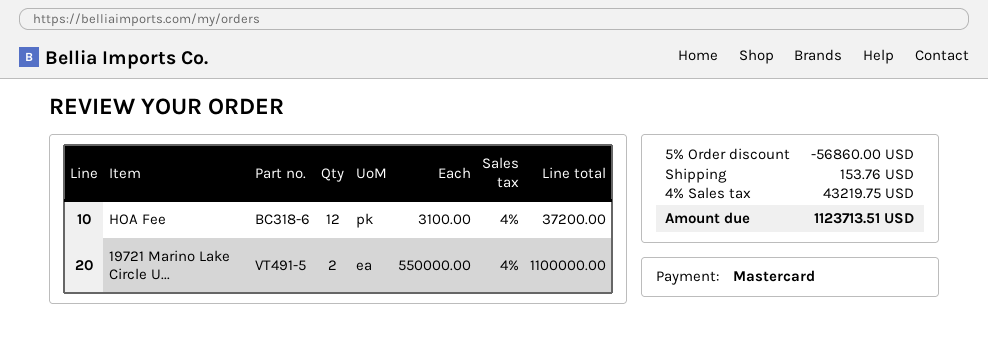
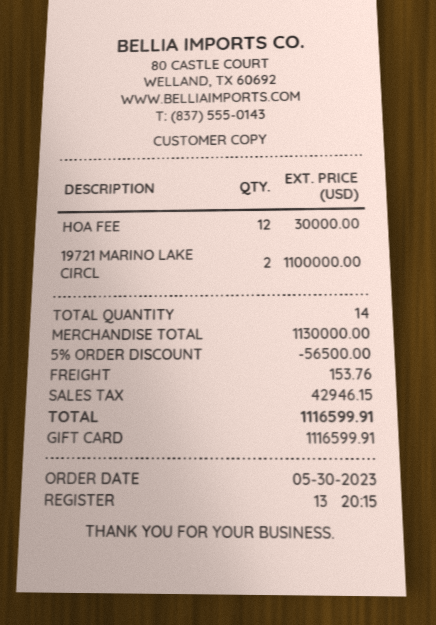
payment method: Mastercard -> gift card
HOA Fee: 12 for 37200.00 -> 12 for 30000.00
discount: 5% = 56860.00 -> 5% = 56500.00
tax: 43219.75 -> 42946.15
total: 1123713.51 -> 1116599.91

